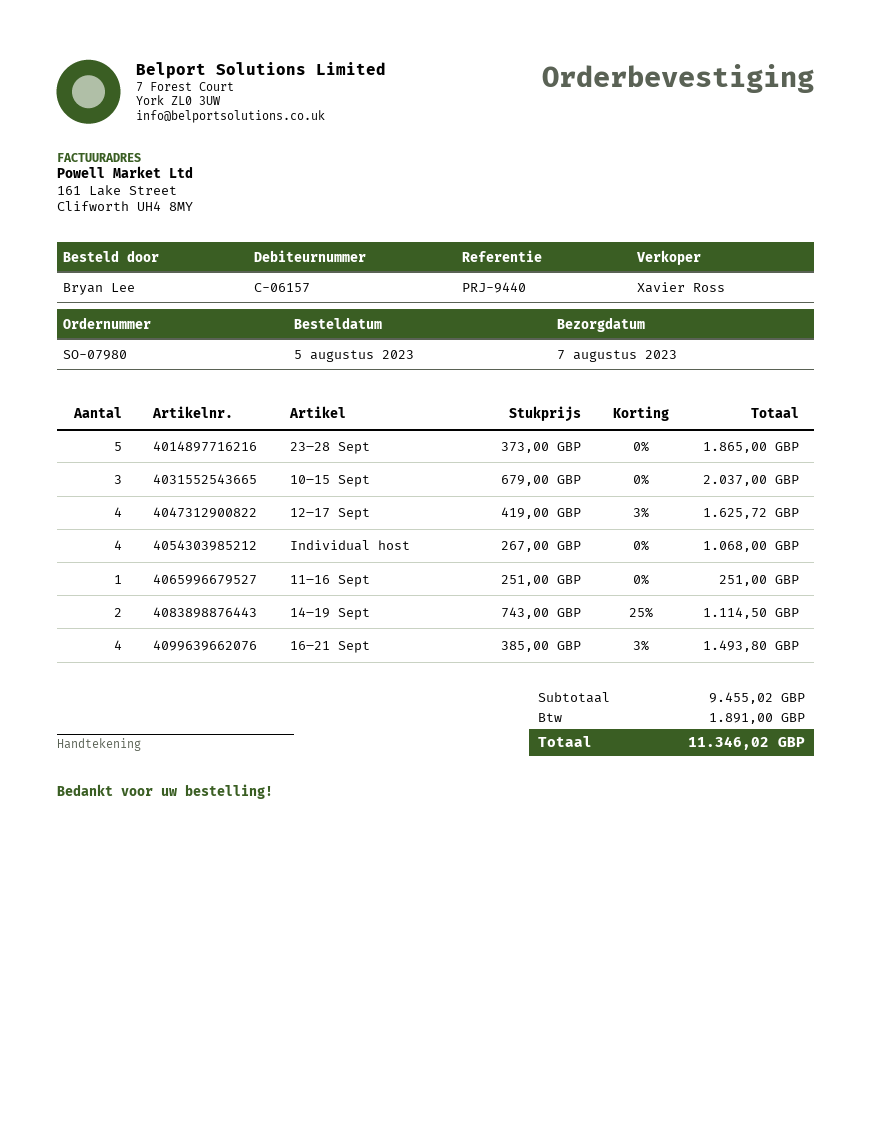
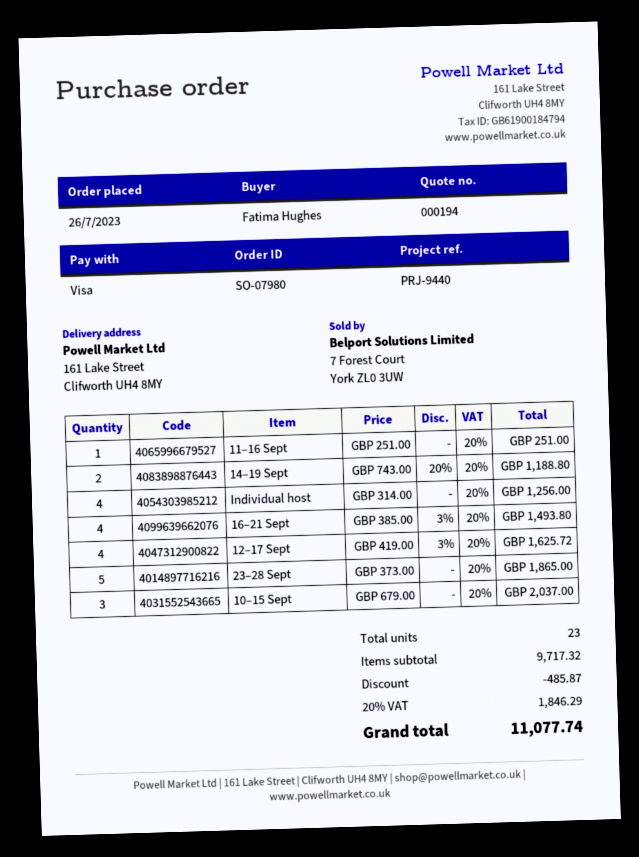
order date: 2023-08-05 -> 2023-07-26
ordered by: Bryan Lee -> Fatima Hughes
Individual host: 4 x 267.00 = 1068.00 -> 4 x 314.00 = 1256.00
14–19 Sept: 2 x 743.00 - 25% = 1114.50 -> 2 x 743.00 - 20% = 1188.80
subtotal: 9455.02 -> 9717.32
discount: none -> 485.87
tax: 1891.00 -> 1846.29
total: 11346.02 -> 11077.74

